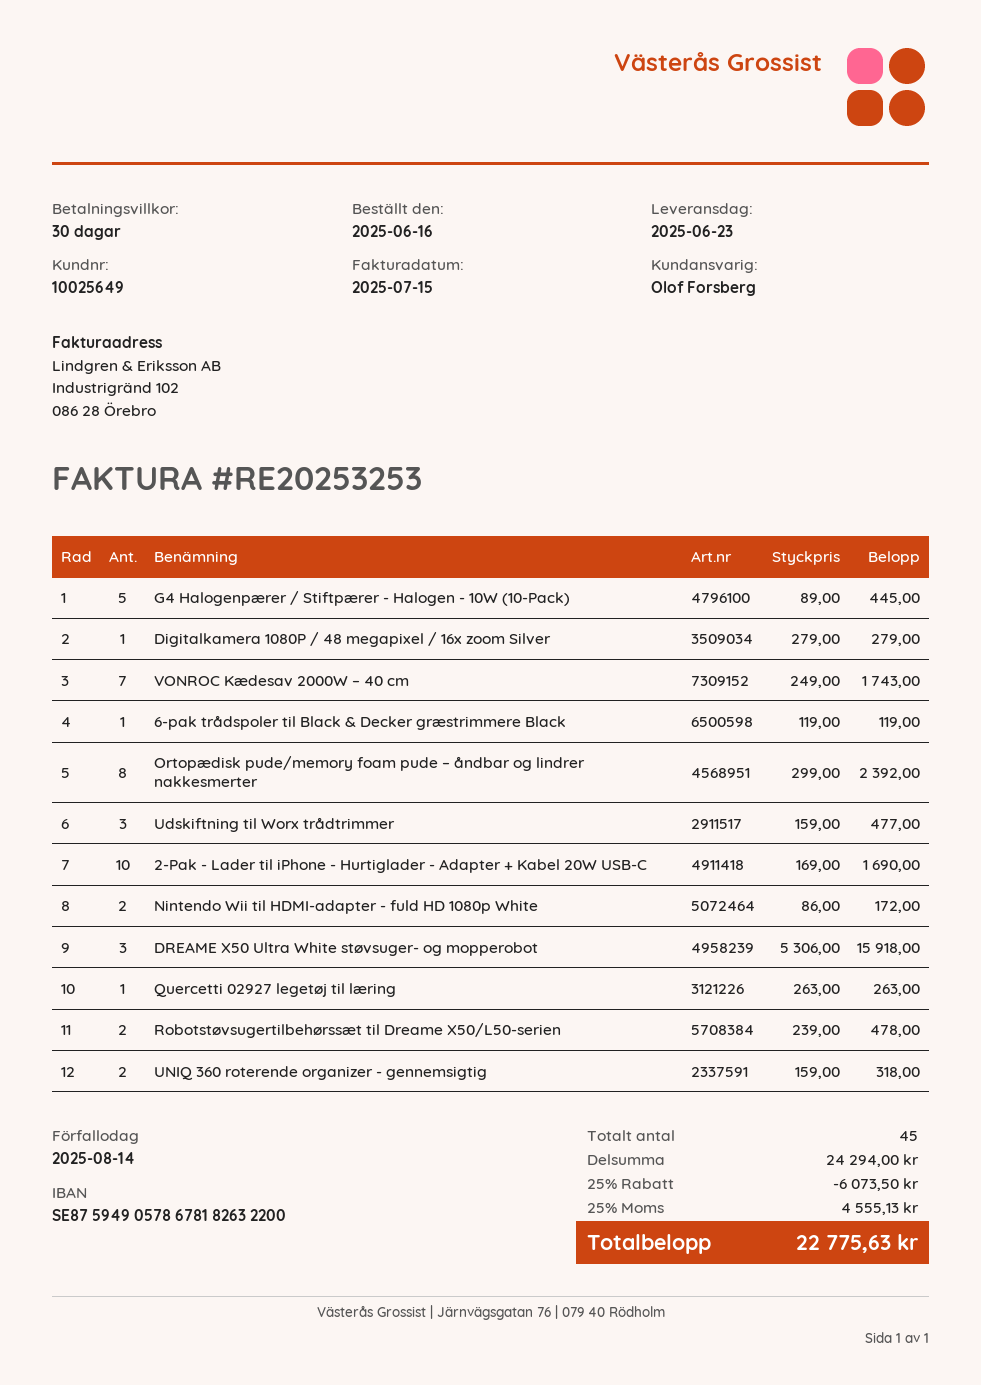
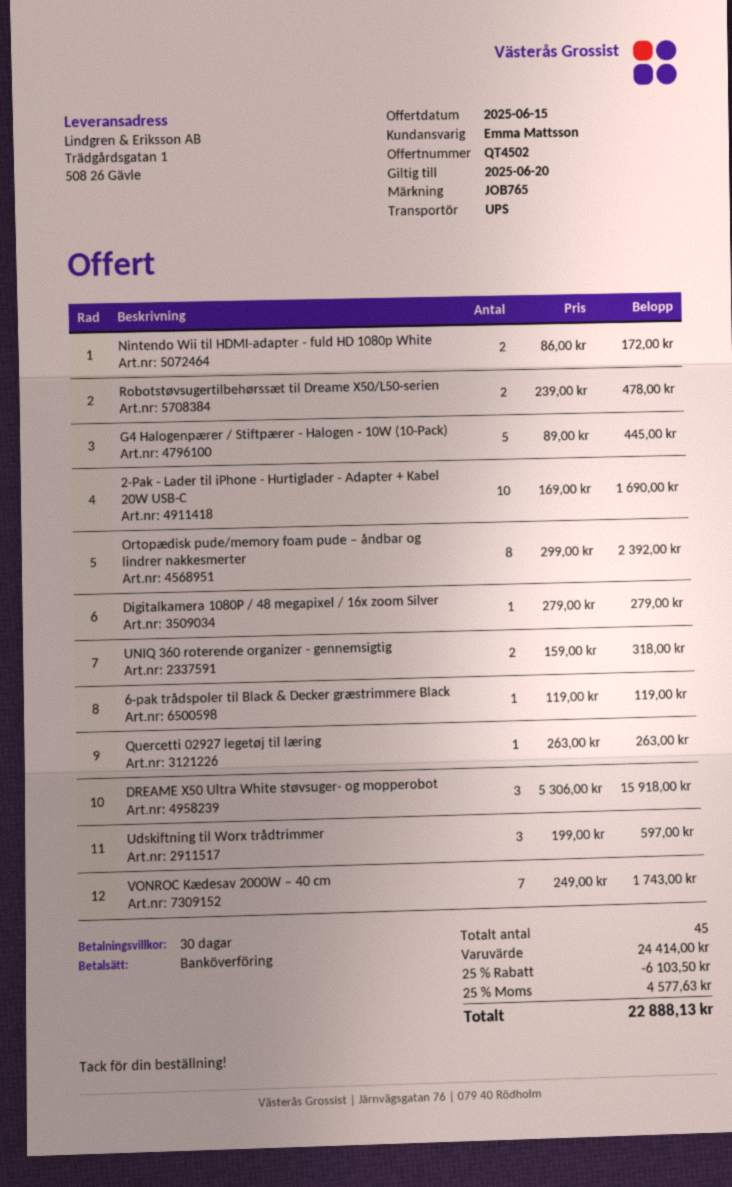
sales rep: Olof Forsberg -> Emma Mattsson
Udskiftning til Worx trådtrimmer: 3 x 159.00 = 477.00 -> 3 x 199.00 = 597.00
subtotal: 24294.00 -> 24414.00
discount: 25% = 6073.50 -> 25% = 6103.50
tax: 25% = 4555.13 -> 25% = 4577.63
total: 22775.63 -> 22888.13

